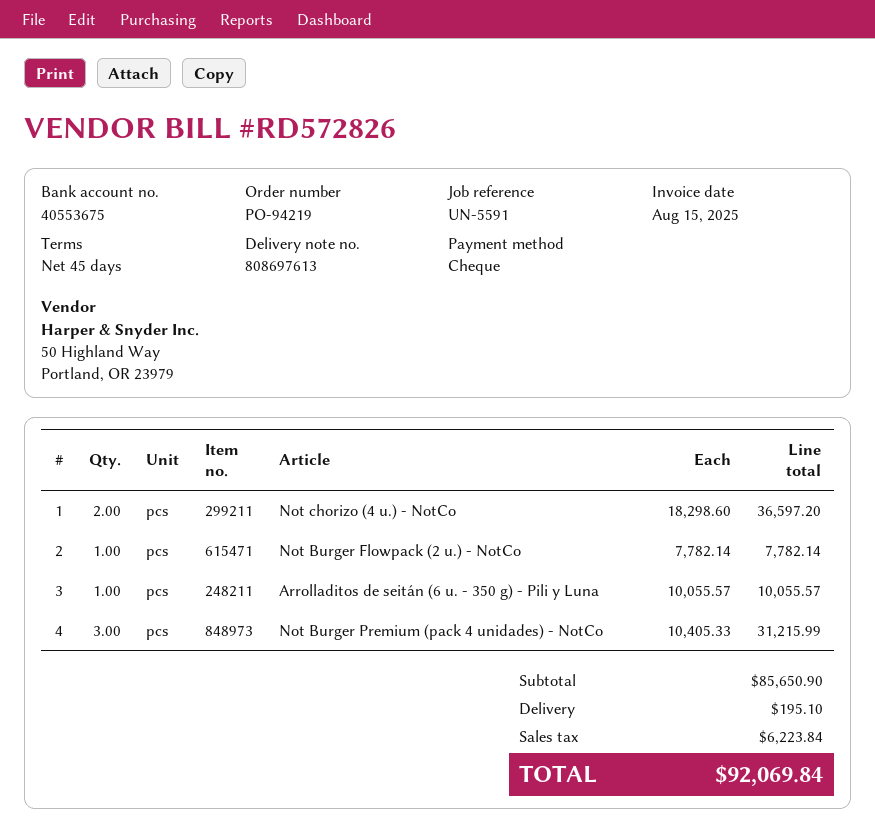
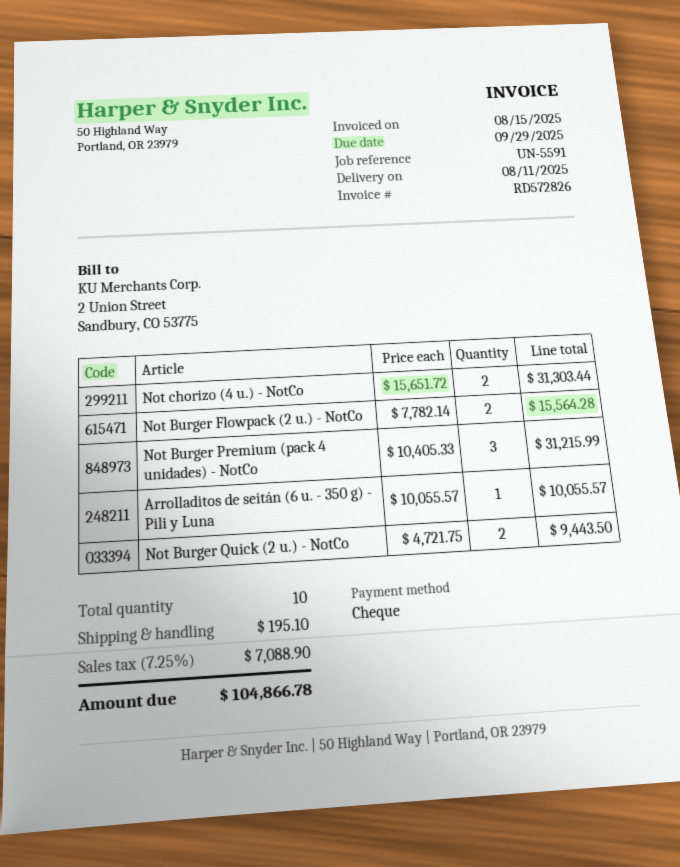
Not chorizo (4 u.) - NotCo: 2 x 18298.60 = 36597.20 -> 2 x 15651.72 = 31303.44
Not Burger Flowpack (2 u.) - NotCo: 1 x 7782.14 = 7782.14 -> 2 x 7782.14 = 15564.28
Not Burger Quick (2 u.) - NotCo: none -> 2 x 4721.75 = 9443.50
tax: 6223.84 -> 7088.90
total: 92069.84 -> 104866.78

